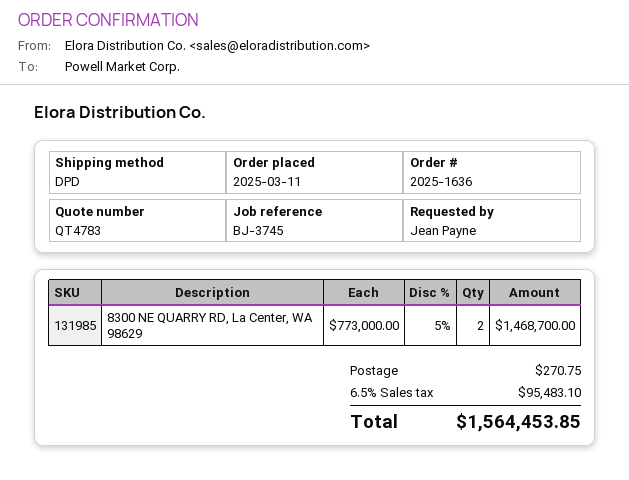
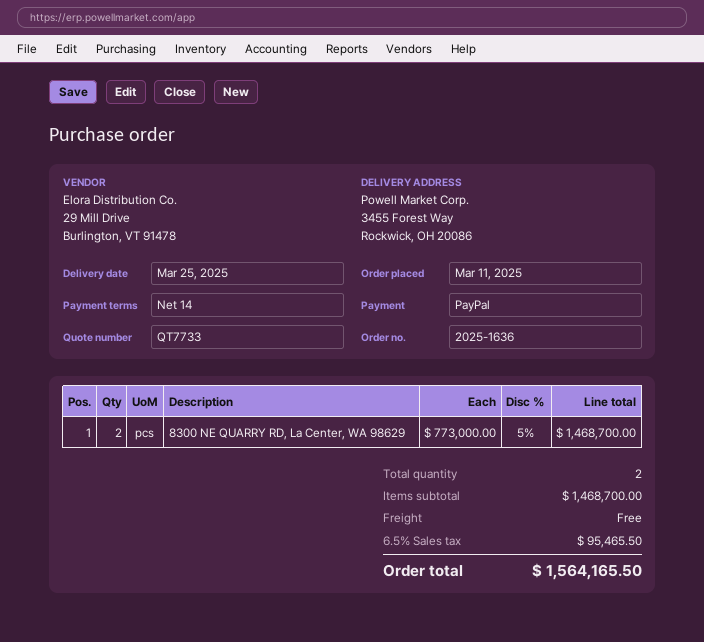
quote number: QT4783 -> QT7733
shipping: 270.75 -> 0.00
tax: 6.5% = 95483.10 -> 6.5% = 95465.50
total: 1564453.85 -> 1564165.50

